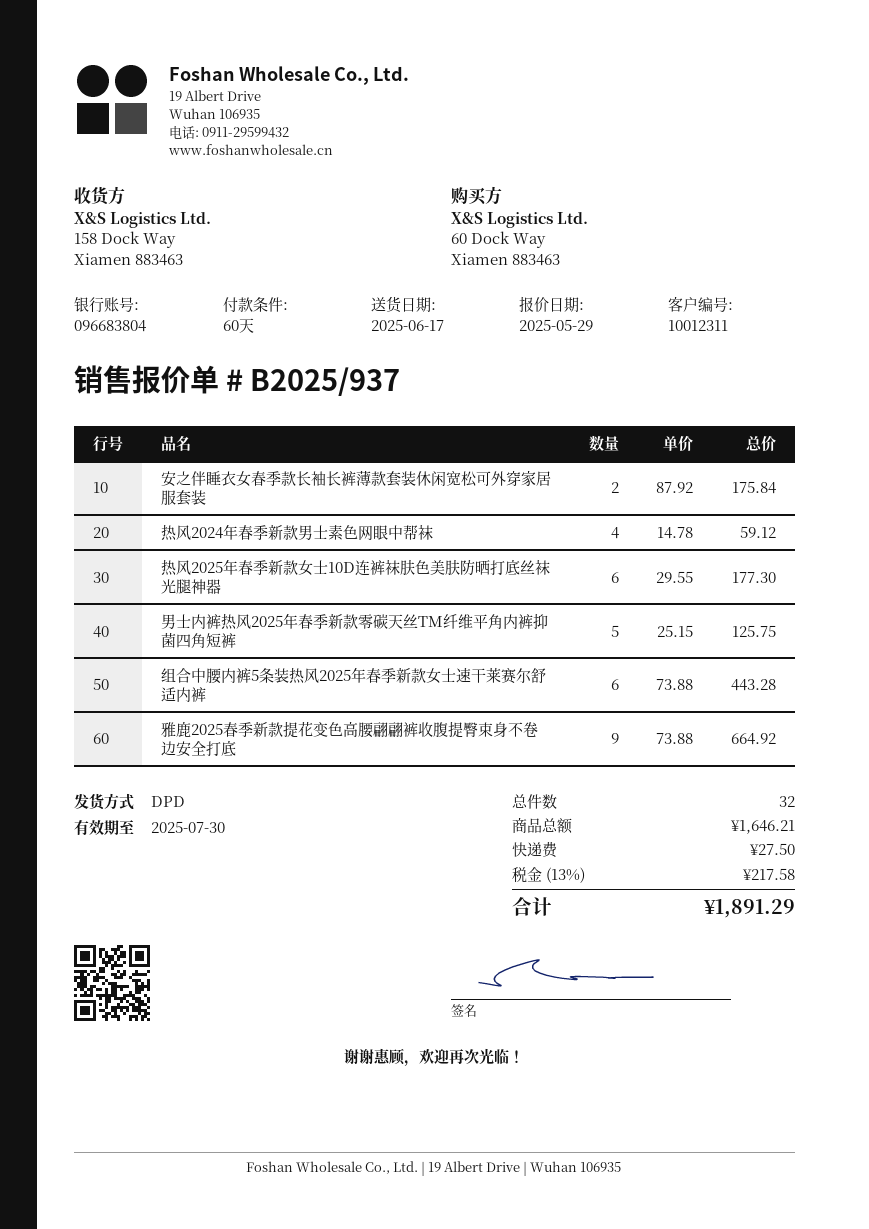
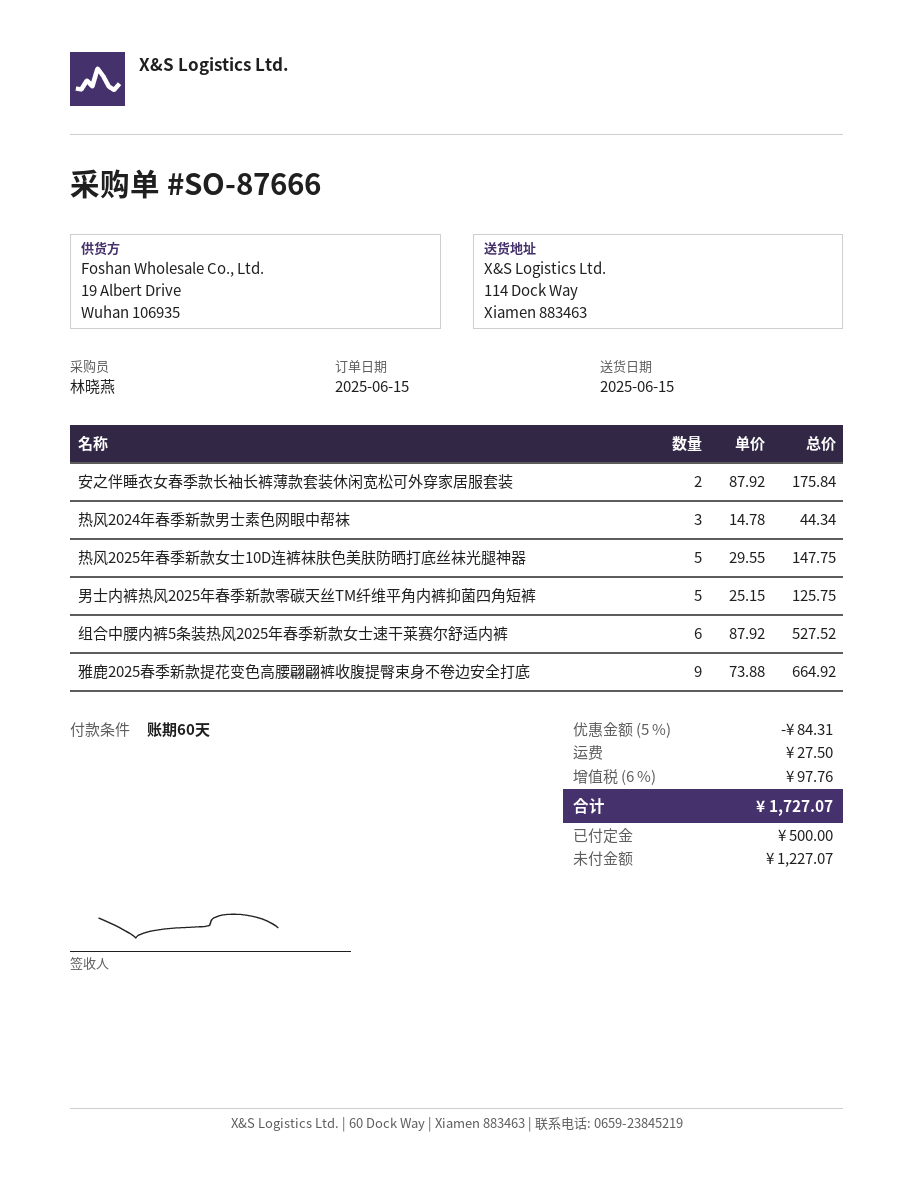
delivery date: 2025-06-17 -> 2025-06-15
ship to: 158 Dock Way, Xiamen 883463 -> 114 Dock Way, Xiamen 883463
热风2024年春季新款男士素色网眼中帮袜: 4 x 14.78 = 59.12 -> 3 x 14.78 = 44.34
热风2025年春季新款女士10D连裤袜肤色美肤防晒打底丝袜光腿神器: 6 x 29.55 = 177.30 -> 5 x 29.55 = 147.75
组合中腰内裤5条装热风2025年春季新款女士速干莱赛尔舒适内裤: 6 x 73.88 = 443.28 -> 6 x 87.92 = 527.52
discount: none -> 5% = 84.31
tax: 13% = 217.58 -> 6% = 97.76
total: 1891.29 -> 1727.07

